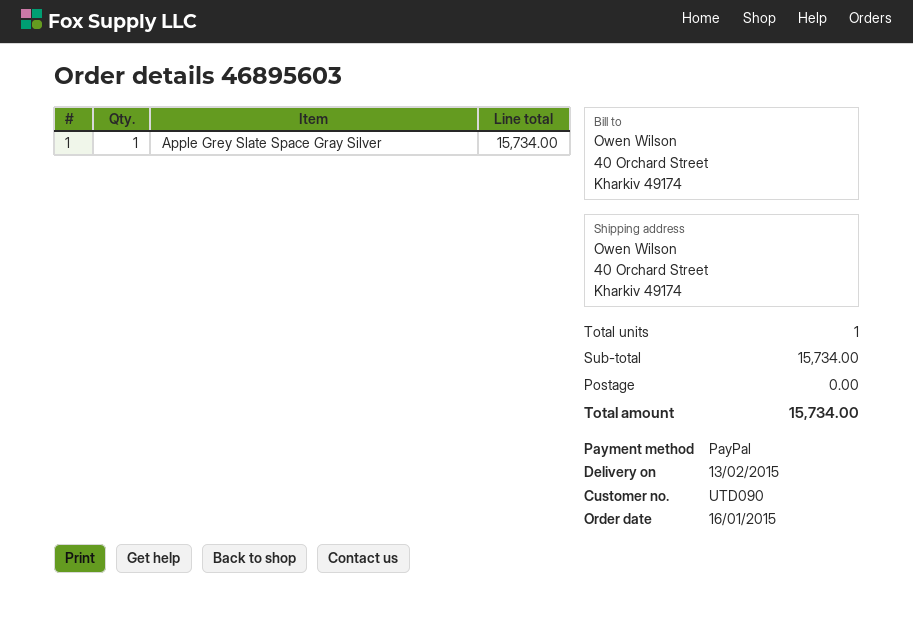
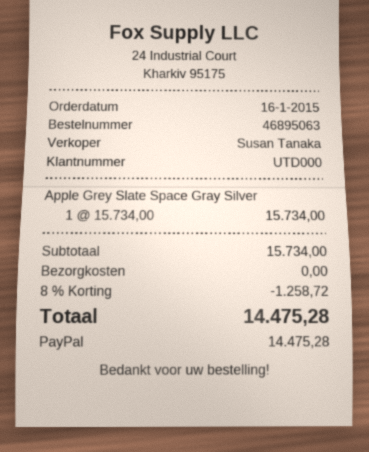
order number: 46895603 -> 46895063
customer number: UTD090 -> UTD000
discount: none -> 8% = 1258.72
total: 15734.00 -> 14475.28

